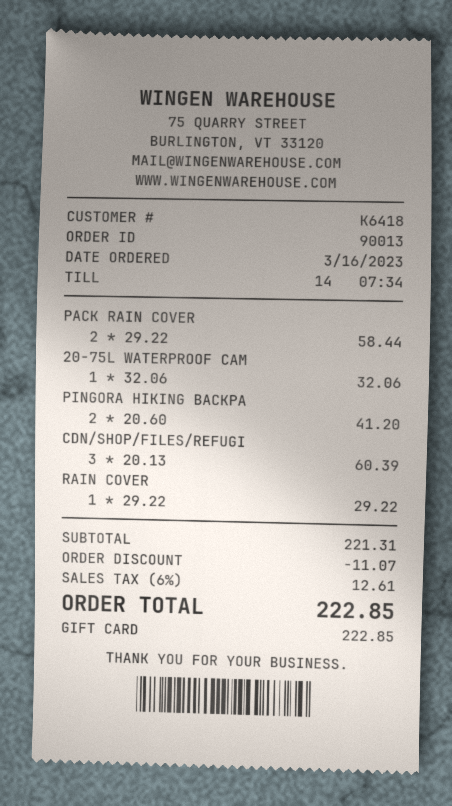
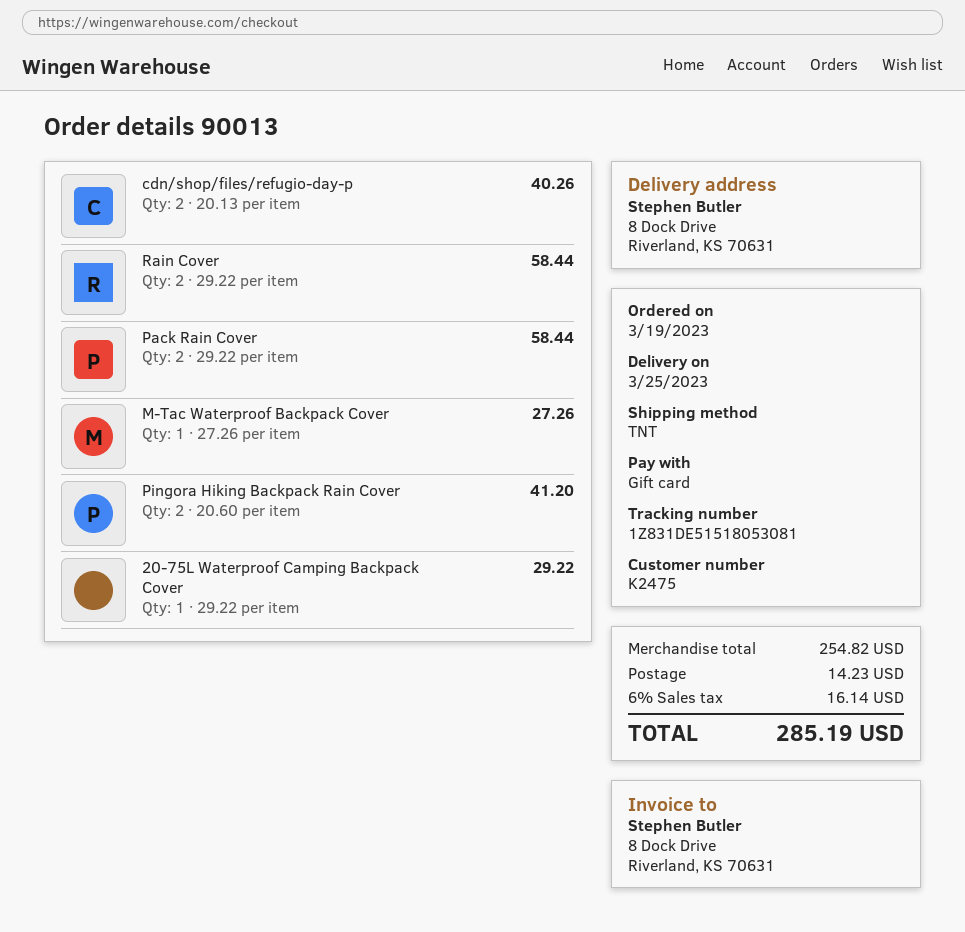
order date: 2023-03-16 -> 2023-03-19
customer number: K6418 -> K2475
20-75L WATERPROOF CAM: 1 x 32.06 = 32.06 -> 1 x 29.22 = 29.22
CDN/SHOP/FILES/REFUGI: 3 x 20.13 = 60.39 -> 2 x 20.13 = 40.26
RAIN COVER: 1 x 29.22 = 29.22 -> 2 x 29.22 = 58.44
M-Tac Waterproof Backpack Cover: none -> 1 x 27.26 = 27.26
subtotal: 221.31 -> 254.82
discount: 11.07 -> none
shipping: none -> 14.23
tax: 6% = 12.61 -> 6% = 16.14
total: 222.85 -> 285.19

